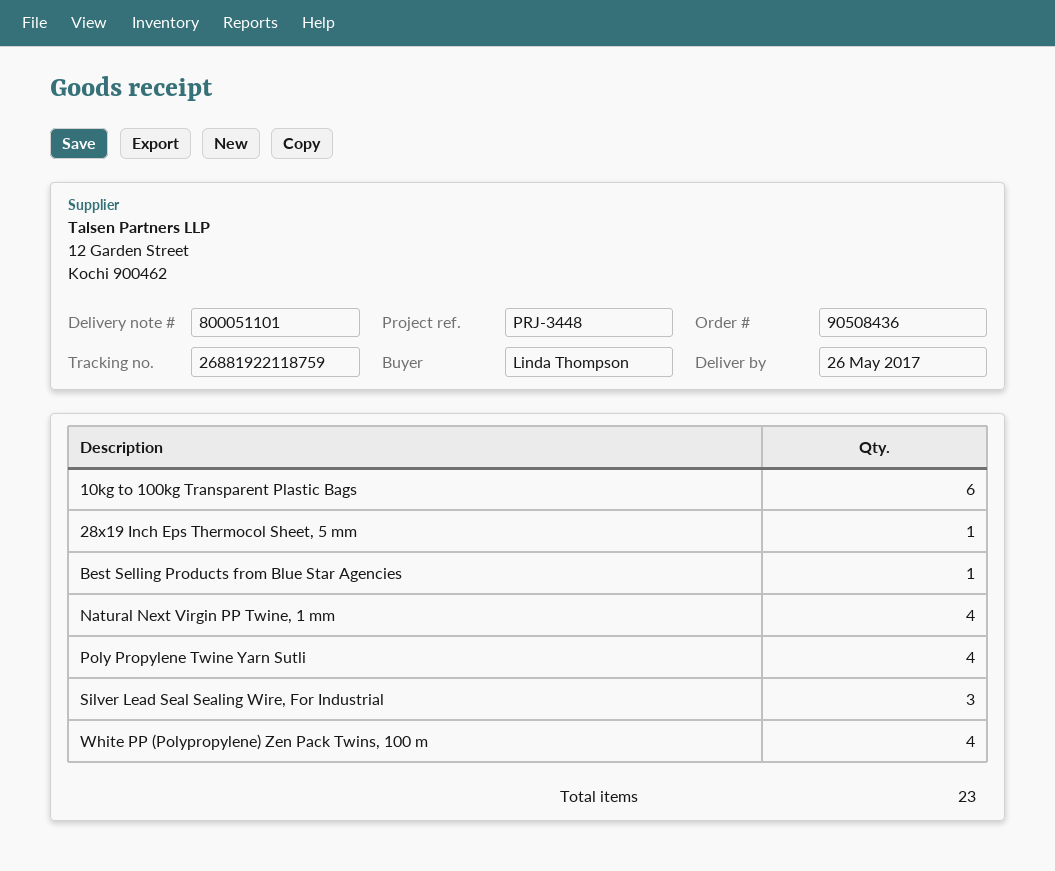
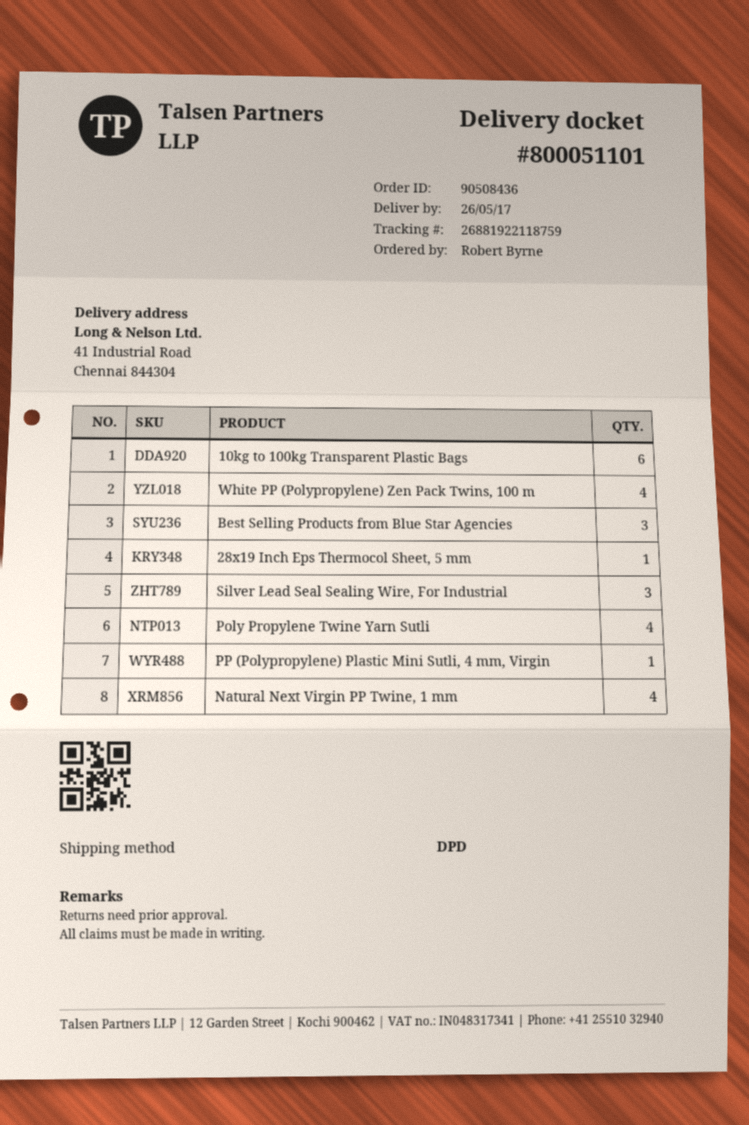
ordered by: Linda Thompson -> Robert Byrne
Best Selling Products from Blue Star Agencies: 1 -> 3
PP (Polypropylene) Plastic Mini Sutli, 4 mm, Virgin: none -> 1

